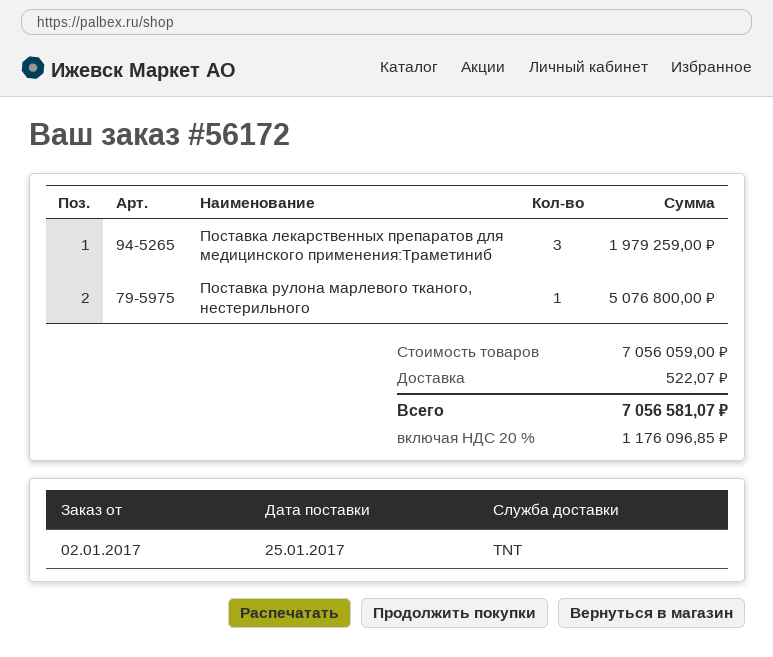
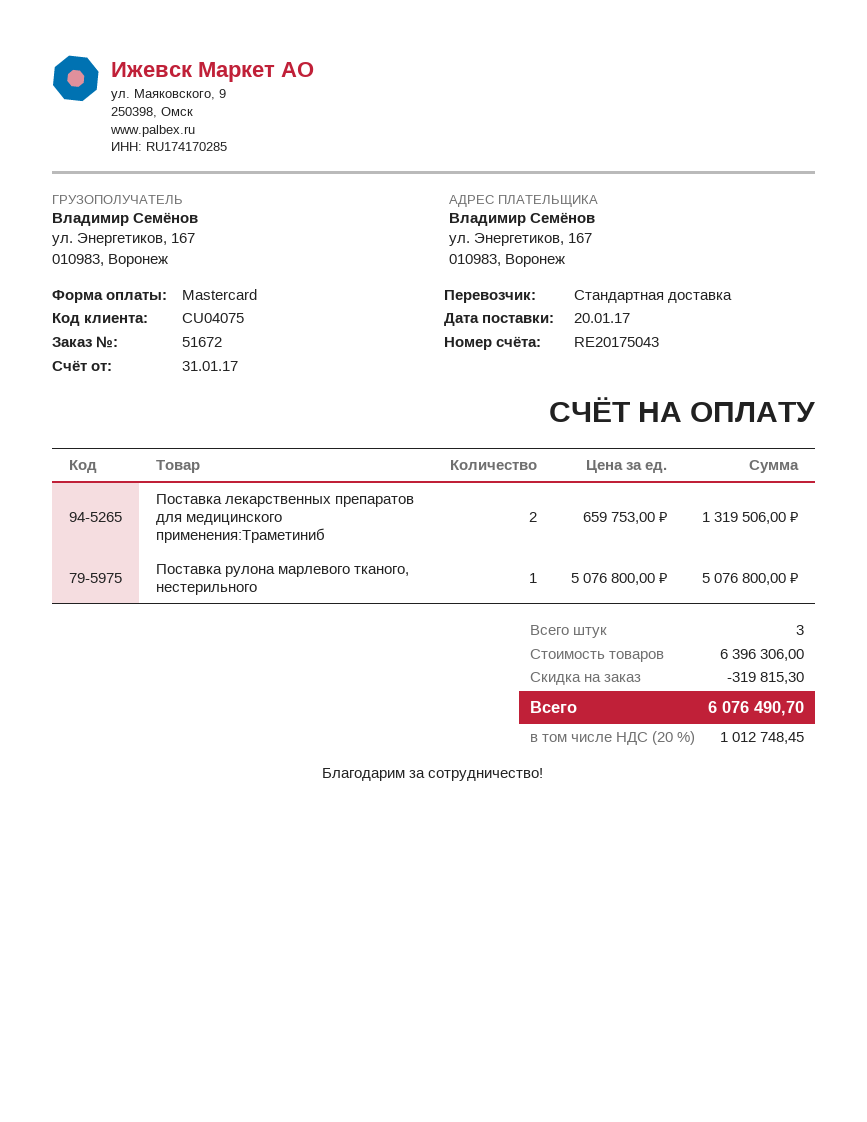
order number: 56172 -> 51672
delivery date: 2017-01-25 -> 2017-01-20
shipping method: TNT -> standard
Поставка лекарственных препаратов для медицинского применения:Траметиниб: 3 for 1979259.00 -> 2 for 1319506.00
subtotal: 7056059.00 -> 6396306.00
discount: none -> 319815.30
shipping: 522.07 -> none
tax: 20% = 1176096.85 -> 20% = 1012748.45
total: 7056581.07 -> 6076490.70

